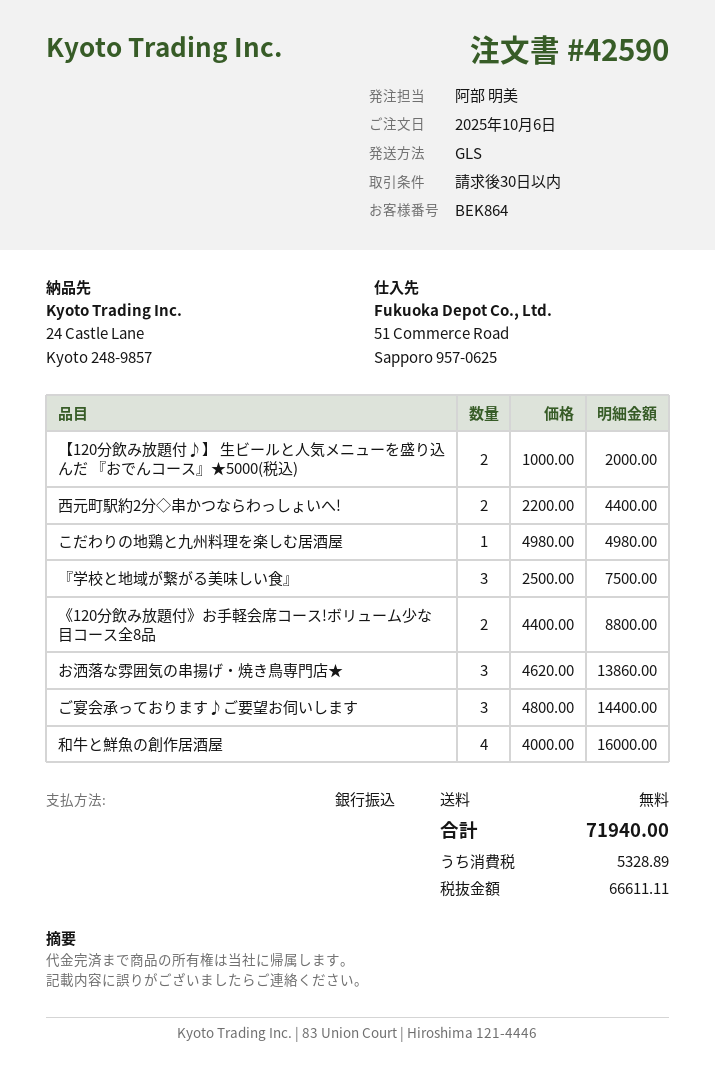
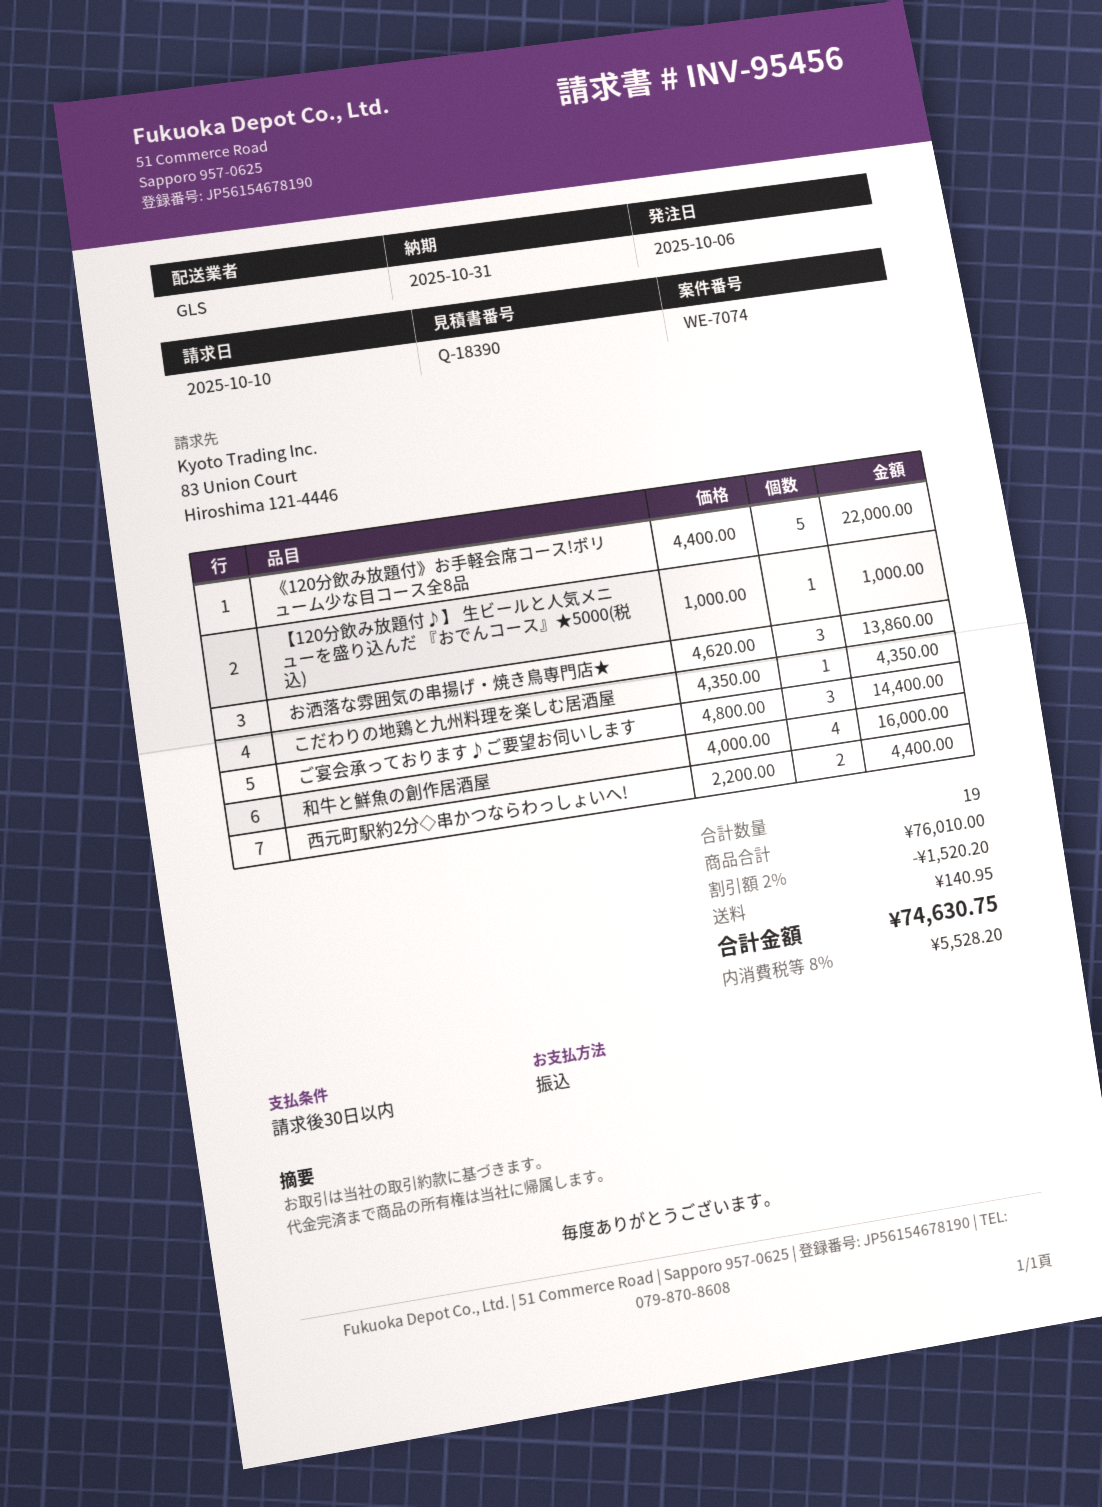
【120分飲み放題付♪】 生ビールと人気メニューを盛り込んだ 『おでんコース』★5000(税込): 2 x 1000.00 = 2000.00 -> 1 x 1000.00 = 1000.00
こだわりの地鶏と九州料理を楽しむ居酒屋: 1 x 4980.00 = 4980.00 -> 1 x 4350.00 = 4350.00
『学校と地域が繋がる美味しい食』: 3 x 2500.00 = 7500.00 -> none
《120分飲み放題付》お手軽会席コース!ボリューム少な目コース全8品: 2 x 4400.00 = 8800.00 -> 5 x 4400.00 = 22000.00
discount: none -> 2% = 1520.20
shipping: 0.00 -> 140.95
tax: 5328.89 -> 5528.20
total: 71940.00 -> 74630.75

